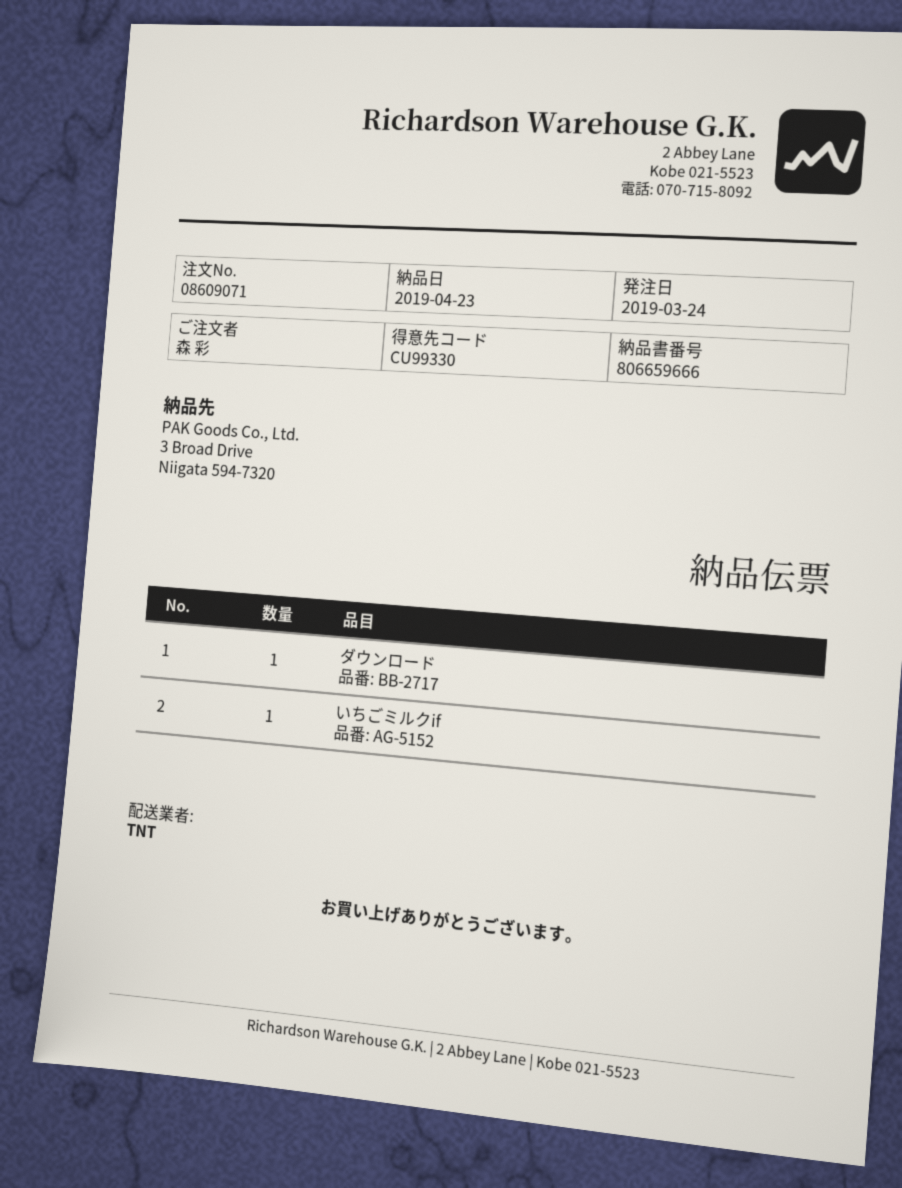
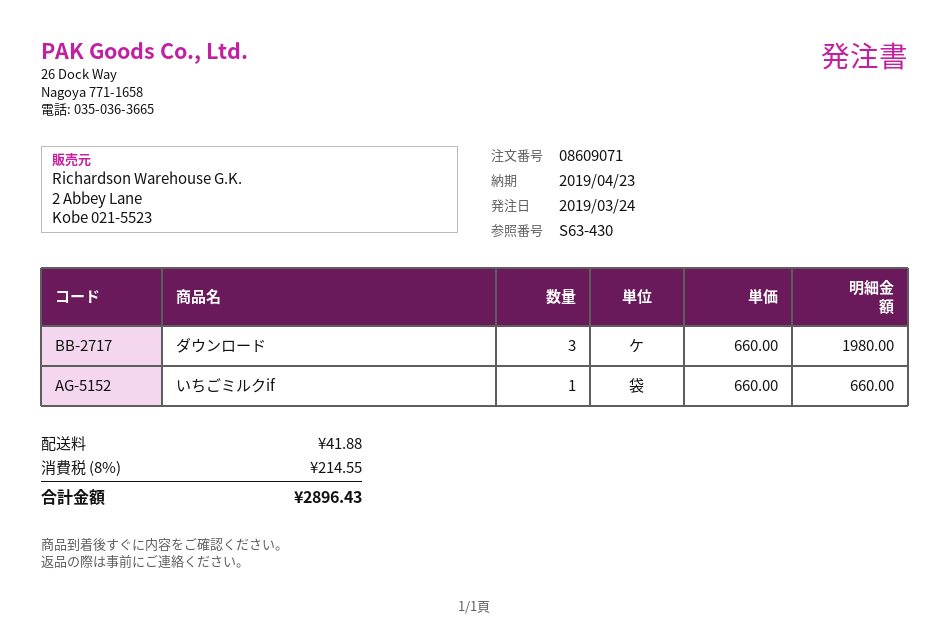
ダウンロード: 1 -> 3

